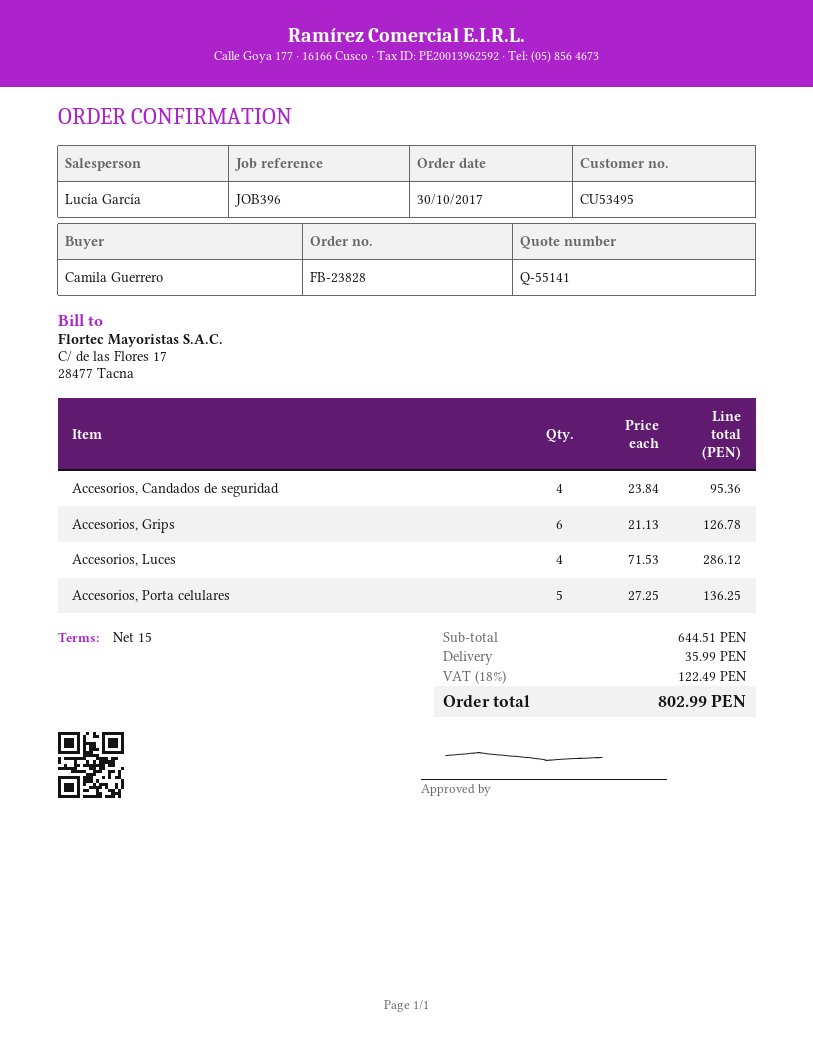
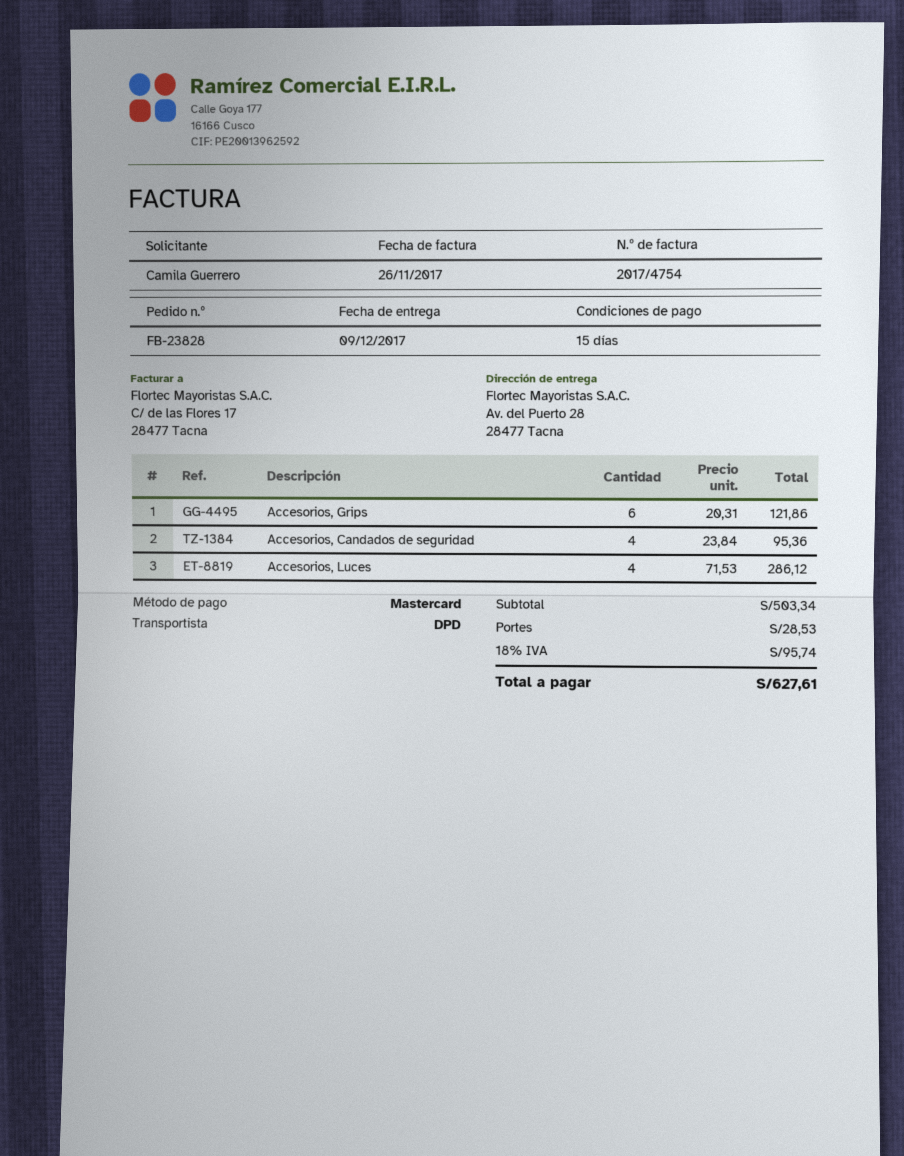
Accesorios, Grips: 6 x 21.13 = 126.78 -> 6 x 20.31 = 121.86
Accesorios, Porta celulares: 5 x 27.25 = 136.25 -> none
subtotal: 644.51 -> 503.34
shipping: 35.99 -> 28.53
tax: 18% = 122.49 -> 18% = 95.74
total: 802.99 -> 627.61

